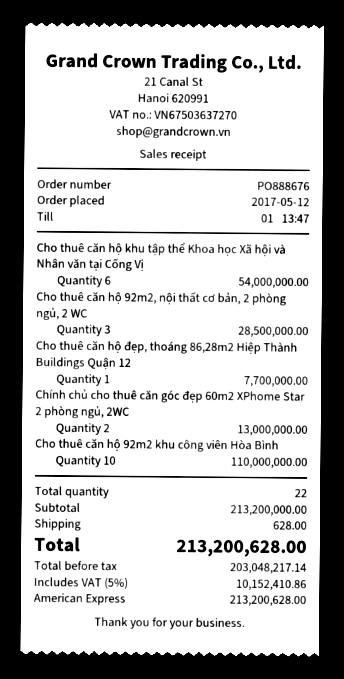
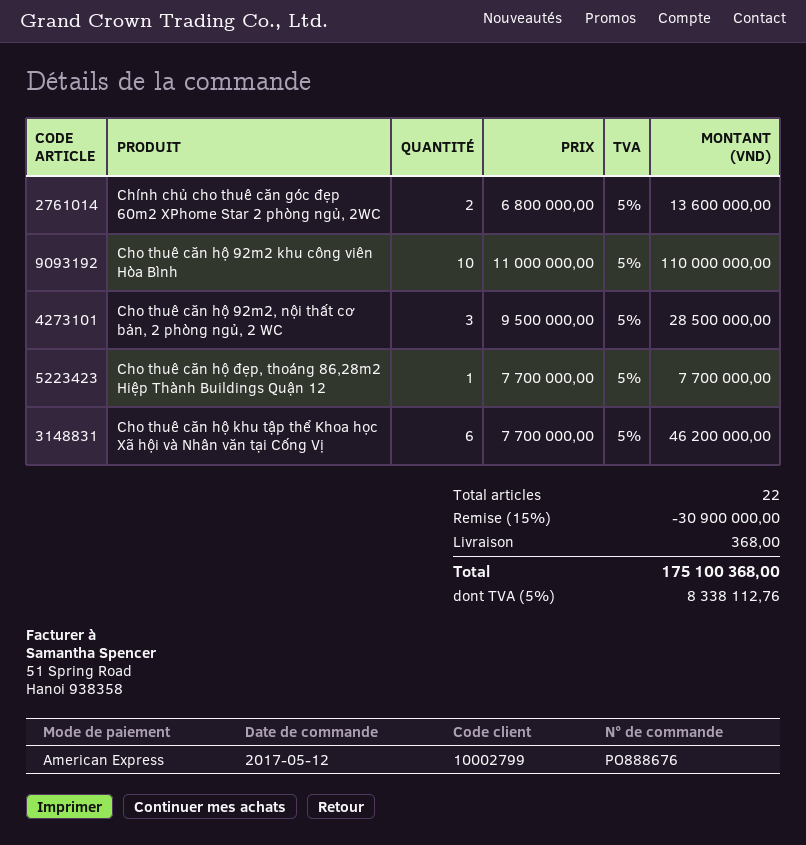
Cho thuê căn hộ khu tập thể Khoa học Xã hội và Nhân văn tại Cống Vị: 6 for 54000000.00 -> 6 for 46200000.00
Chính chủ cho thuê căn góc đẹp 60m2 XPhome Star 2 phòng ngủ, 2WC: 2 for 13000000.00 -> 2 for 13600000.00
discount: none -> 15% = 30900000.00
shipping: 628.00 -> 368.00
tax: 5% = 10152410.86 -> 5% = 8338112.76
total: 213200628.00 -> 175100368.00

